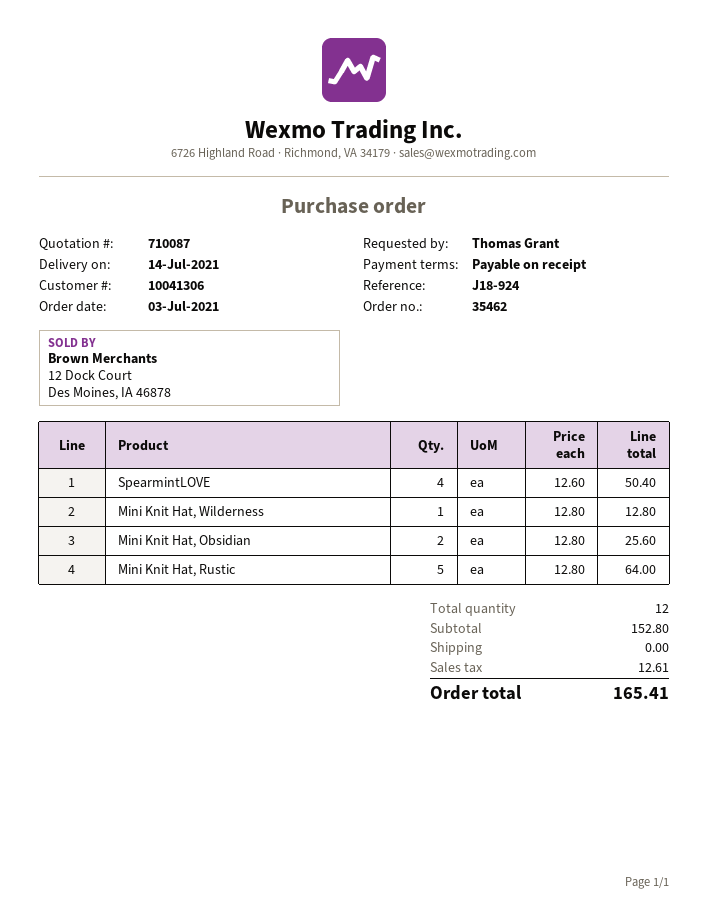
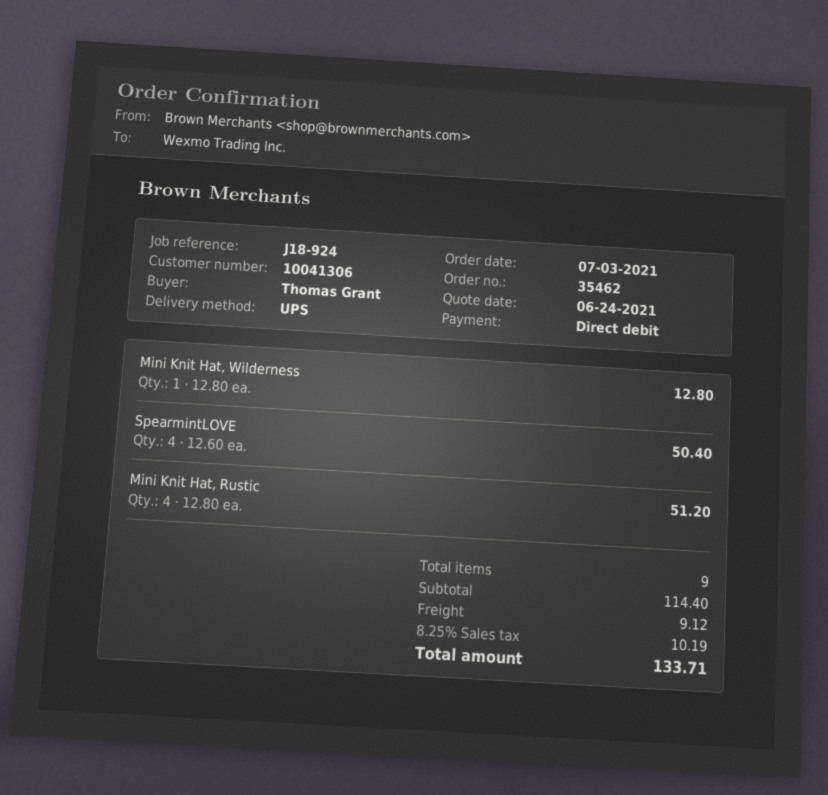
Mini Knit Hat, Obsidian: 2 x 12.80 = 25.60 -> none
Mini Knit Hat, Rustic: 5 x 12.80 = 64.00 -> 4 x 12.80 = 51.20
total quantity: 12 -> 9
subtotal: 152.80 -> 114.40
shipping: 0.00 -> 9.12
tax: 12.61 -> 10.19
total: 165.41 -> 133.71

